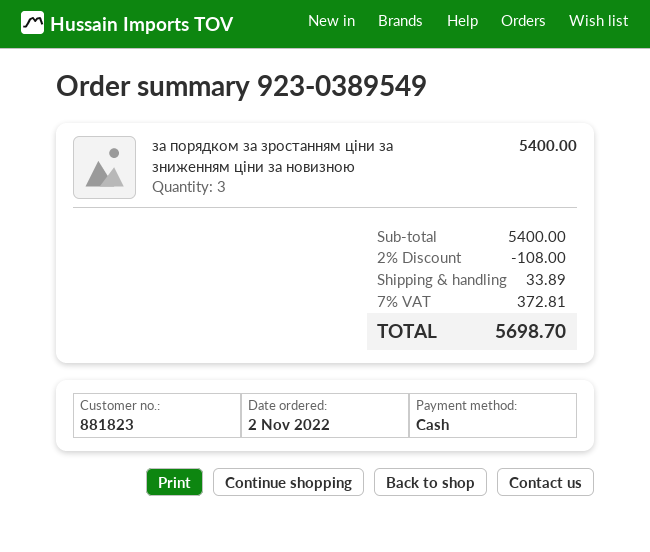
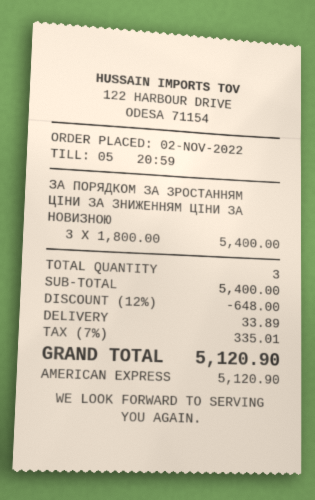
payment method: cash -> American Express
discount: 2% = 108.00 -> 12% = 648.00
tax: 7% = 372.81 -> 7% = 335.01
total: 5698.70 -> 5120.90

